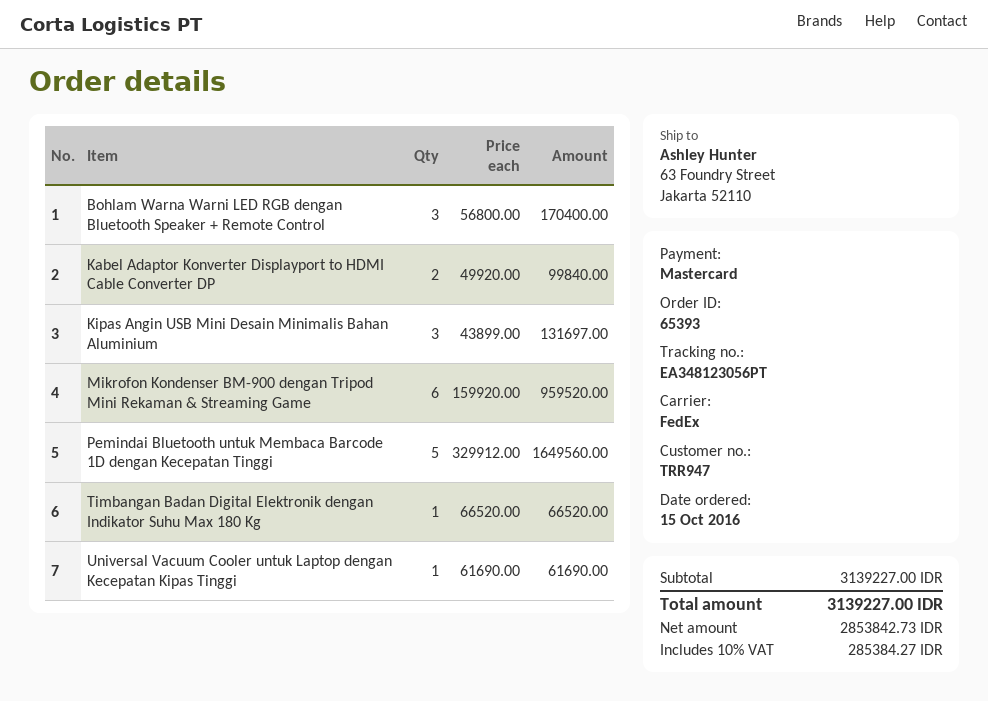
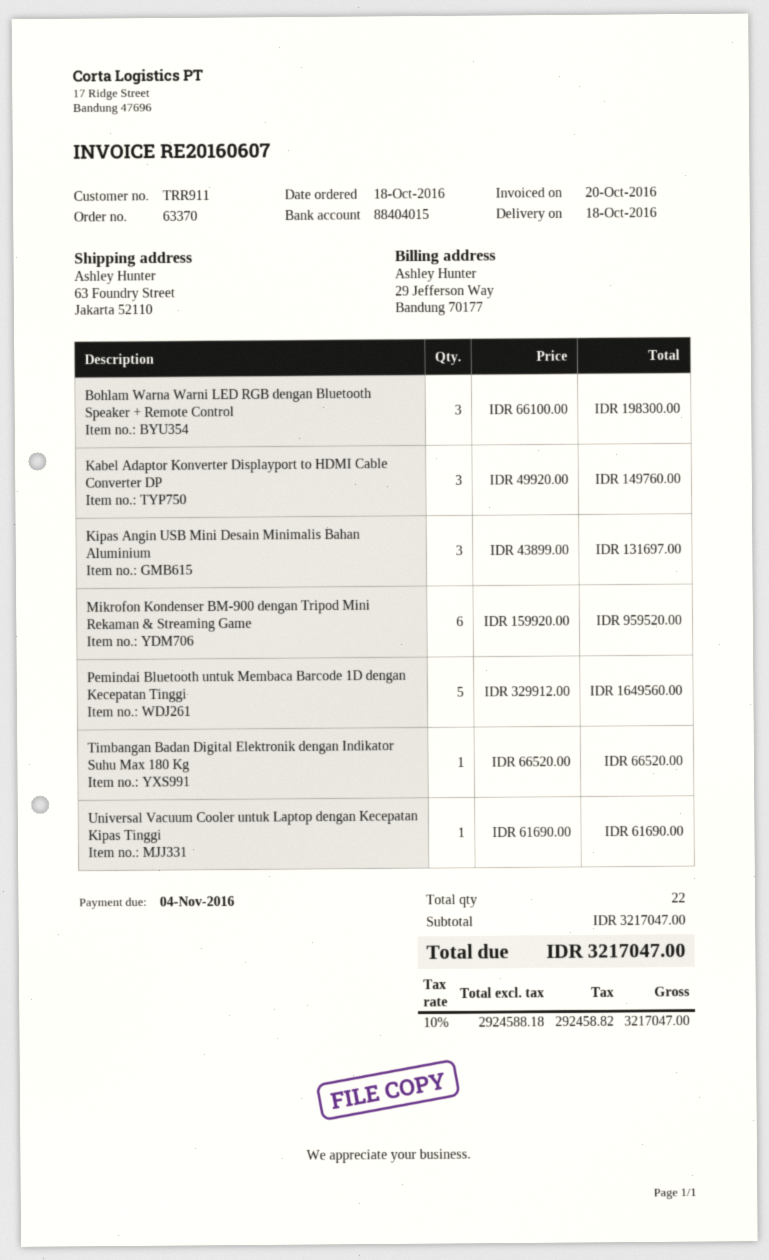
order number: 65393 -> 63370
order date: 2016-10-15 -> 2016-10-18
customer number: TRR947 -> TRR911
Bohlam Warna Warni LED RGB dengan Bluetooth Speaker + Remote Control: 3 x 56800.00 = 170400.00 -> 3 x 66100.00 = 198300.00
Kabel Adaptor Konverter Displayport to HDMI Cable Converter DP: 2 x 49920.00 = 99840.00 -> 3 x 49920.00 = 149760.00
subtotal: 3139227.00 -> 3217047.00
net: 2853842.73 -> 2924588.18
tax: 10% = 285384.27 -> 10% = 292458.82
total: 3139227.00 -> 3217047.00

